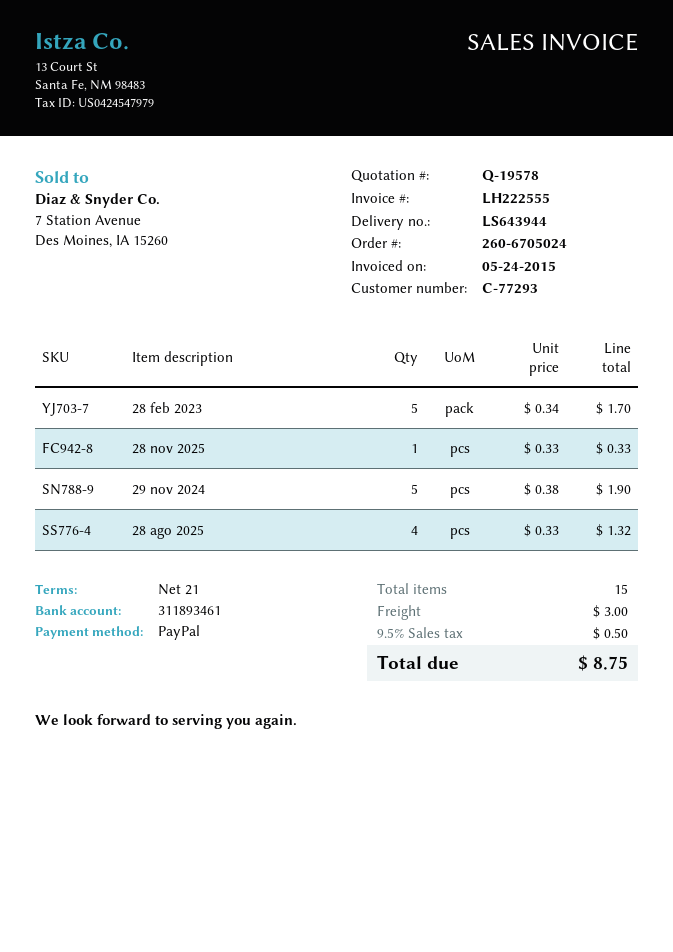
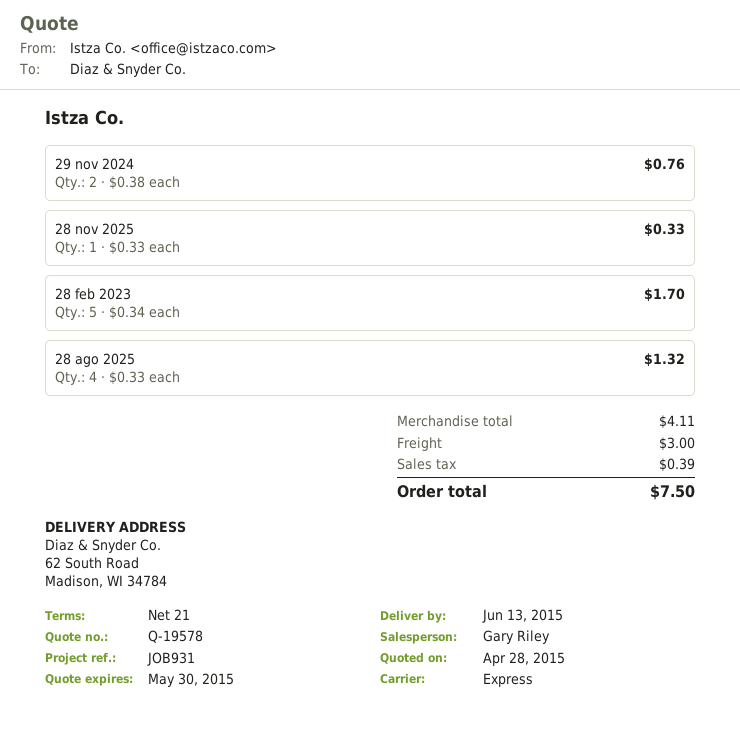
29 nov 2024: 5 x 0.38 = 1.90 -> 2 x 0.38 = 0.76
tax: 0.50 -> 0.39
total: 8.75 -> 7.50

